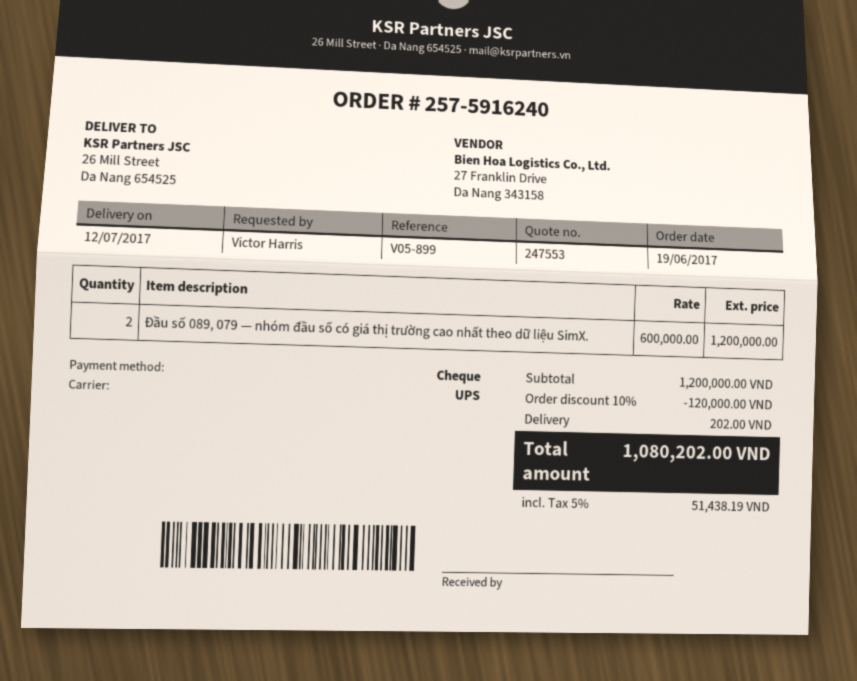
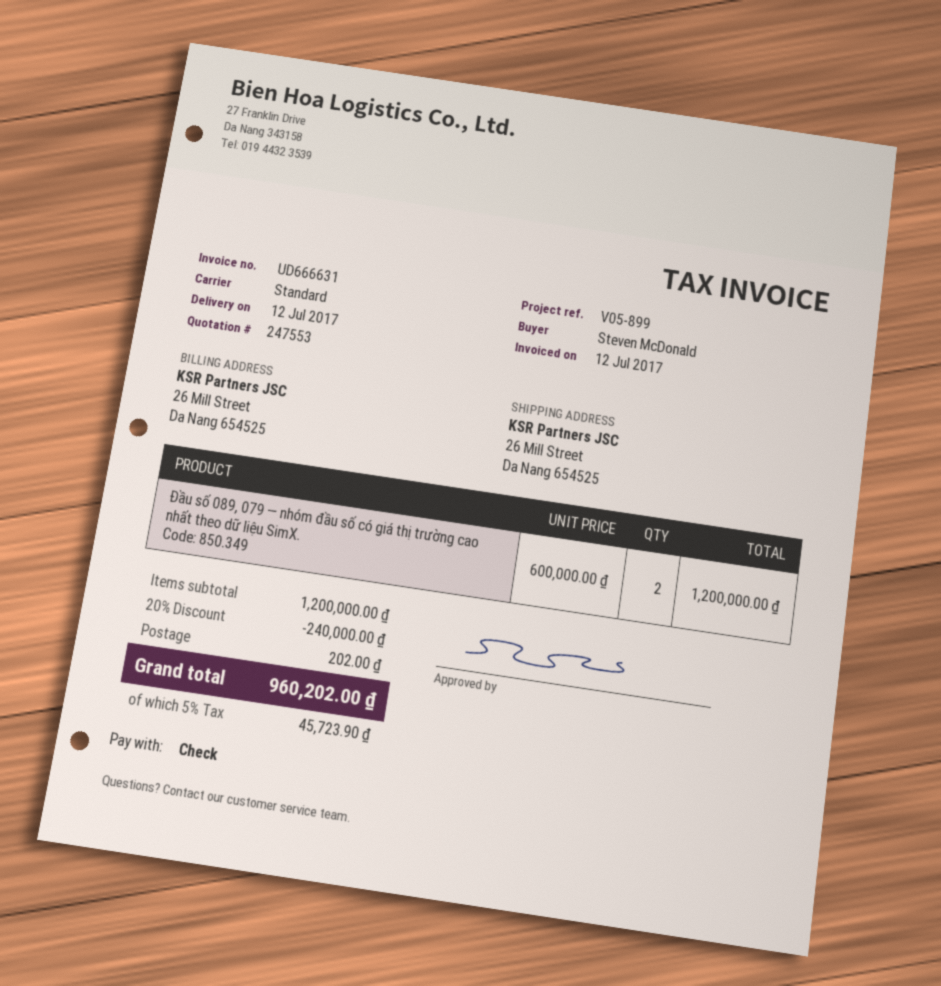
ordered by: Victor Harris -> Steven McDonald
shipping method: UPS -> standard
discount: 10% = 120000.00 -> 20% = 240000.00
tax: 5% = 51438.19 -> 5% = 45723.90
total: 1080202.00 -> 960202.00

